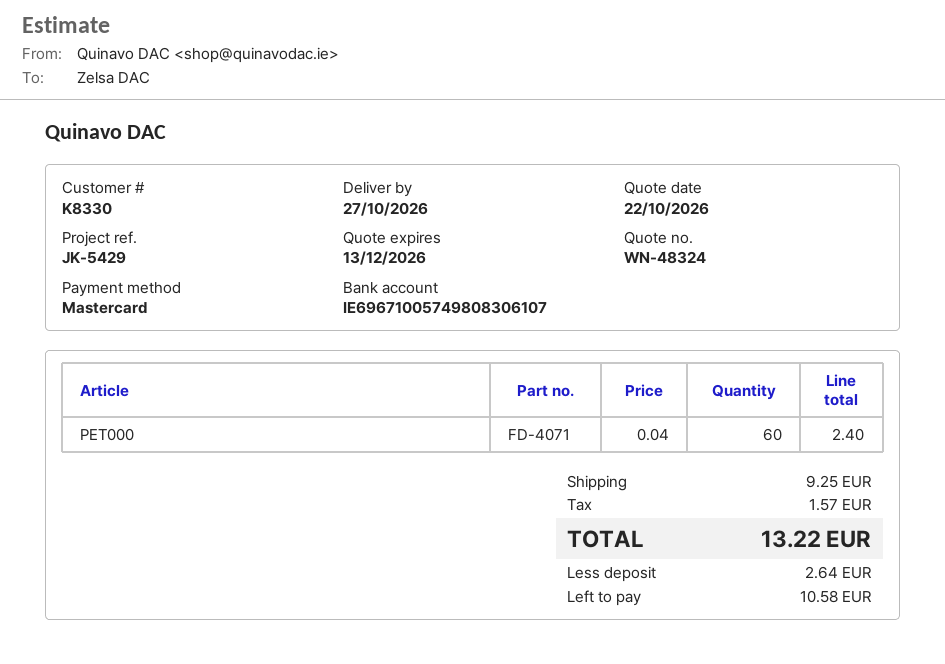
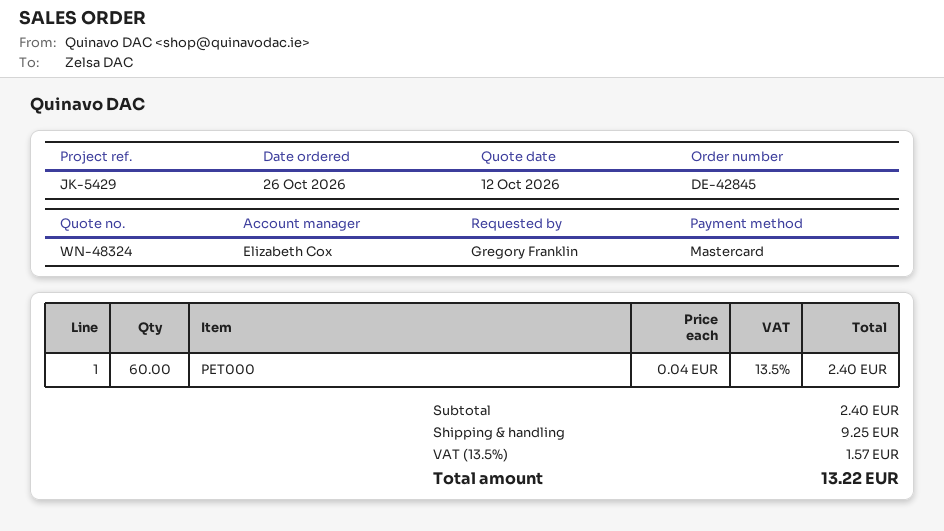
quote date: 2026-10-22 -> 2026-10-12

